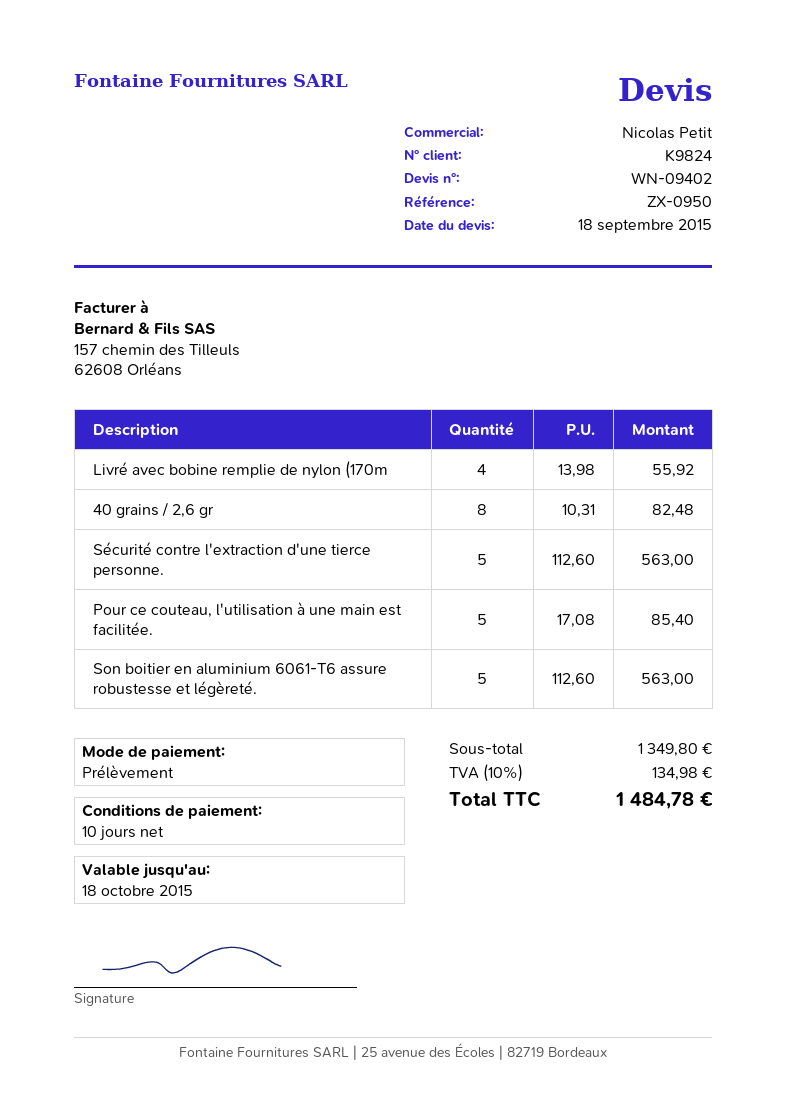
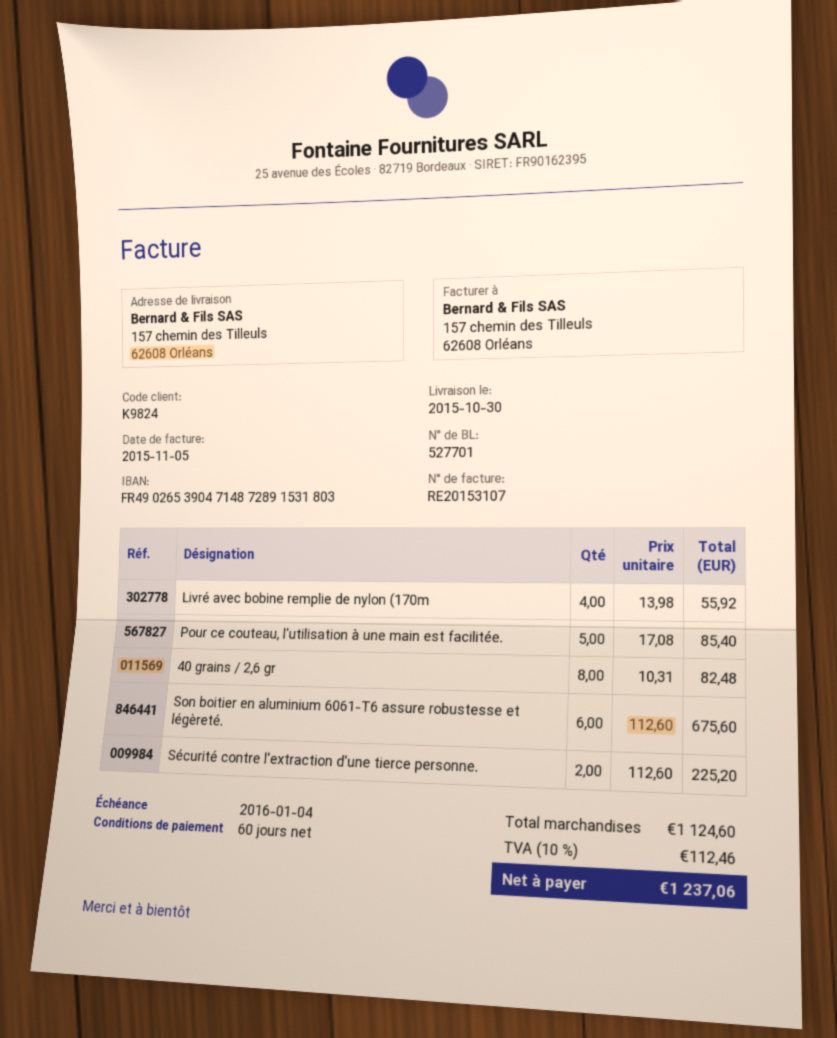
payment terms: 10 days -> 60 days
Sécurité contre l'extraction d'une tierce personne.: 5 x 112.60 = 563.00 -> 2 x 112.60 = 225.20
Son boitier en aluminium 6061-T6 assure robustesse et légèreté.: 5 x 112.60 = 563.00 -> 6 x 112.60 = 675.60
subtotal: 1349.80 -> 1124.60
tax: 10% = 134.98 -> 10% = 112.46
total: 1484.78 -> 1237.06

